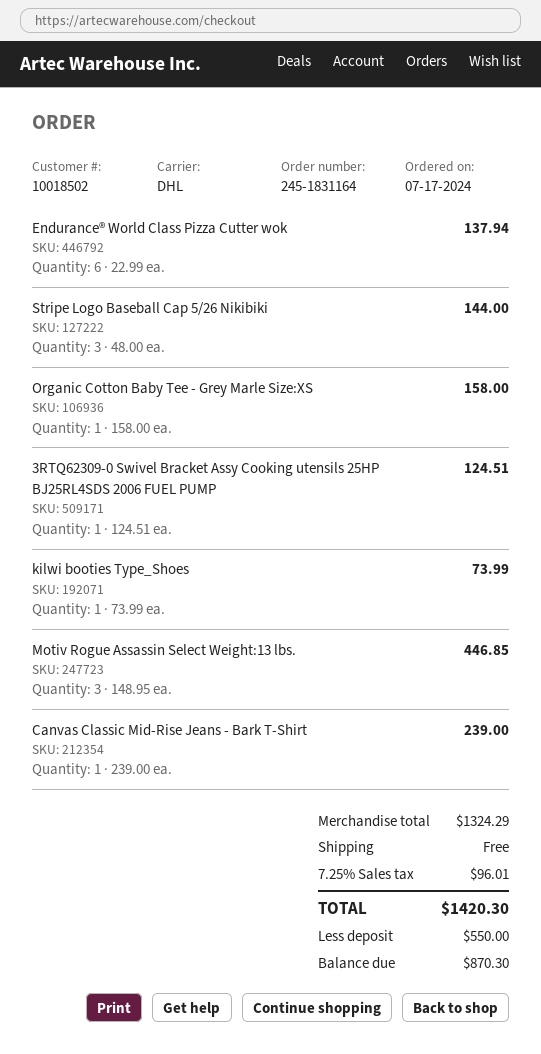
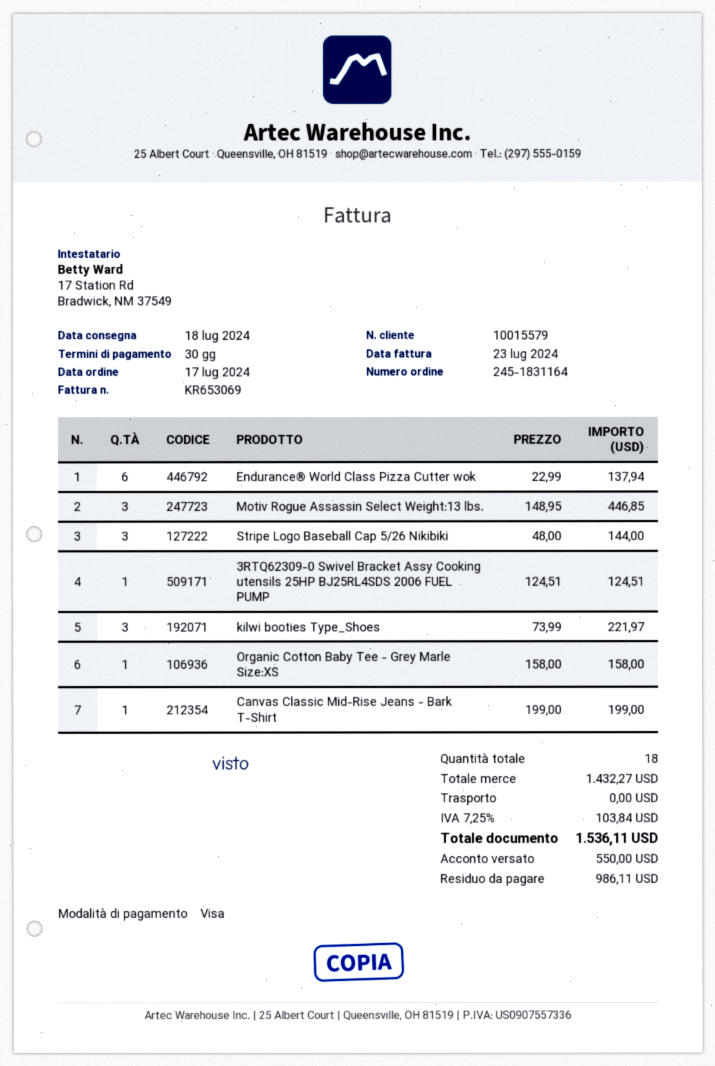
customer number: 10018502 -> 10015579
kilwi booties Type_Shoes: 1 x 73.99 = 73.99 -> 3 x 73.99 = 221.97
Canvas Classic Mid-Rise Jeans - Bark T-Shirt: 1 x 239.00 = 239.00 -> 1 x 199.00 = 199.00
subtotal: 1324.29 -> 1432.27
tax: 7.25% = 96.01 -> 7.25% = 103.84
total: 1420.30 -> 1536.11
balance: 870.30 -> 986.11

